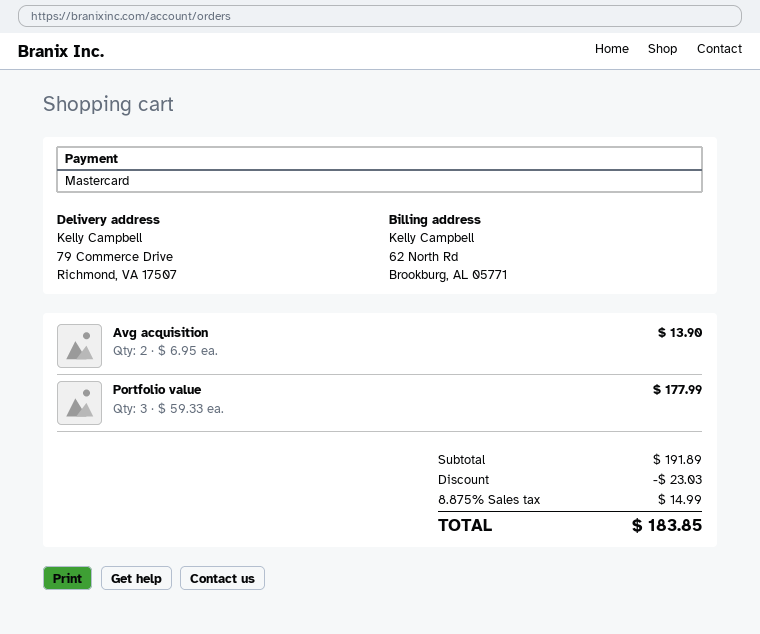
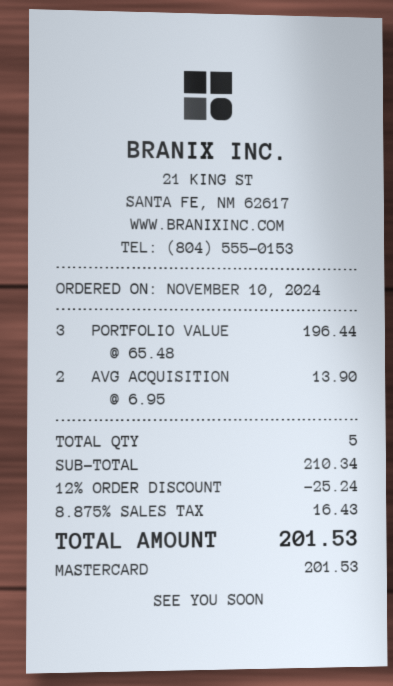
Portfolio value: 3 x 59.33 = 177.99 -> 3 x 65.48 = 196.44
subtotal: 191.89 -> 210.34
discount: 23.03 -> 25.24
tax: 8.875% = 14.99 -> 8.875% = 16.43
total: 183.85 -> 201.53

